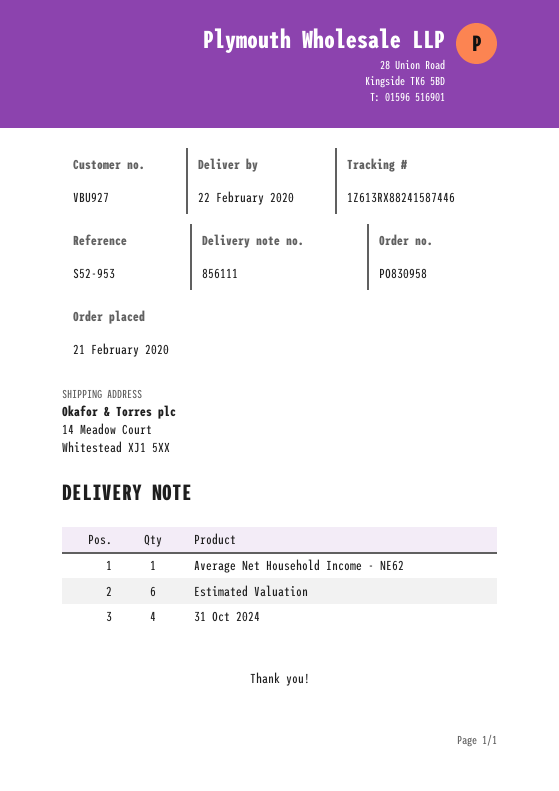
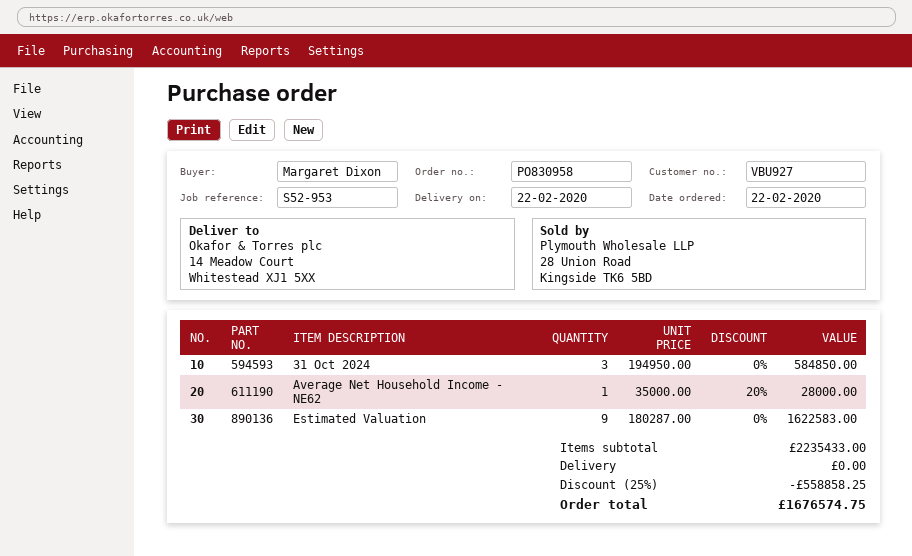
order date: 2020-02-21 -> 2020-02-22
Estimated Valuation: 6 -> 9
31 Oct 2024: 4 -> 3

